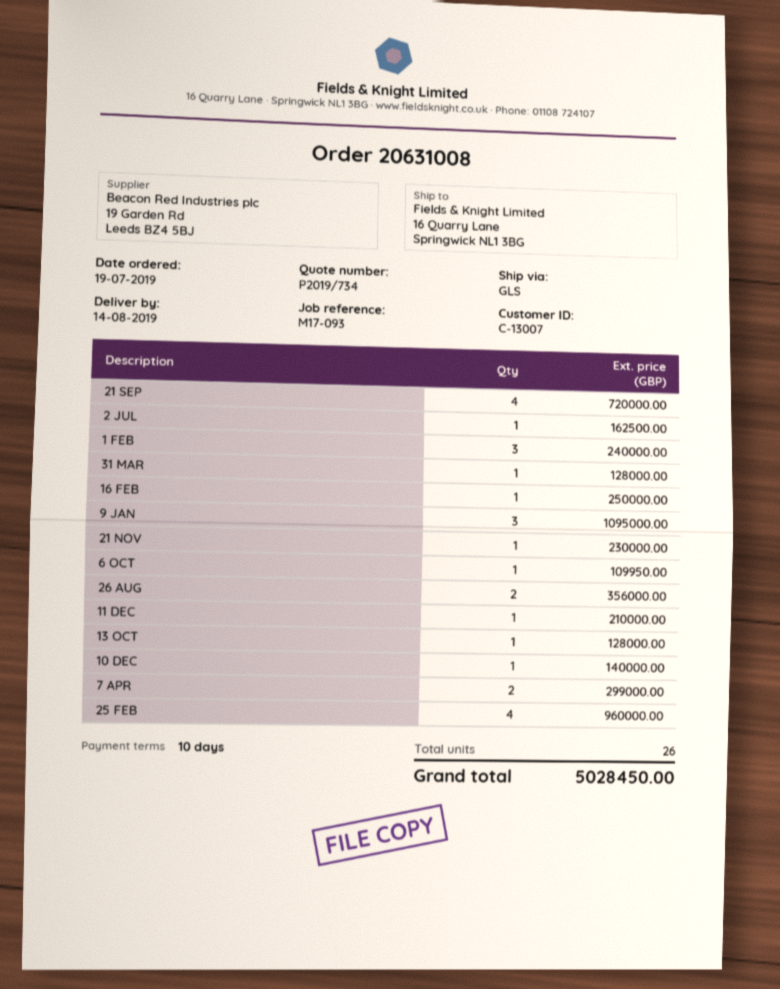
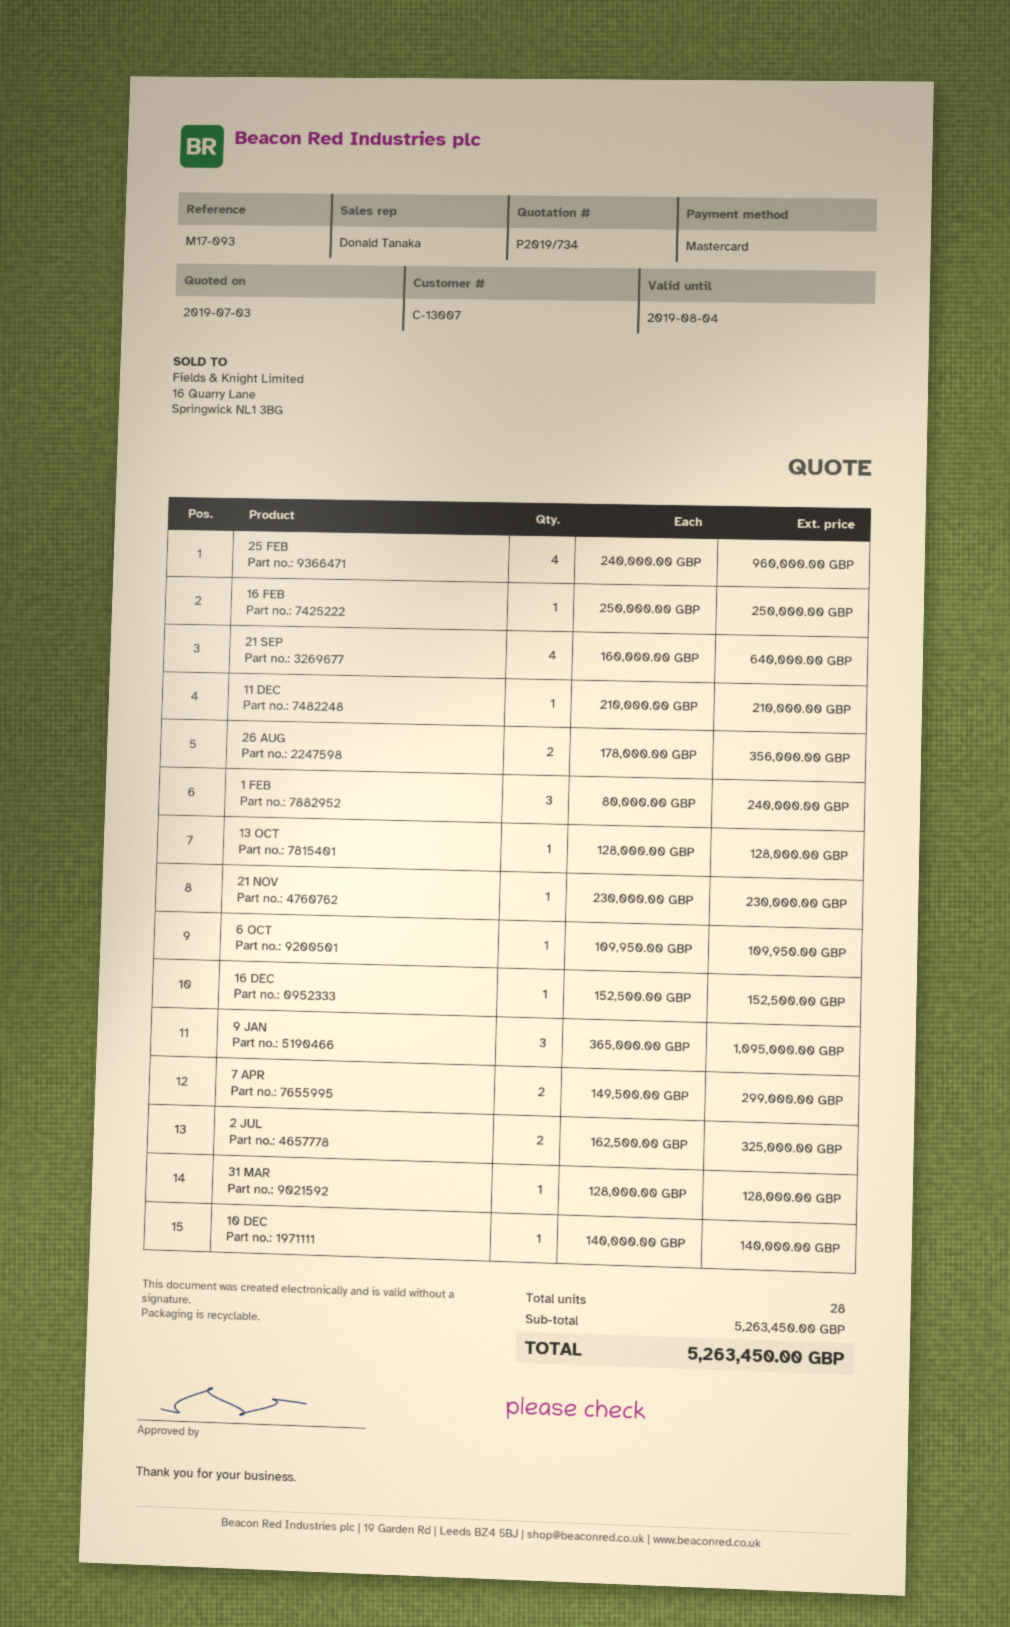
21 SEP: 4 for 720000.00 -> 4 for 640000.00
2 JUL: 1 for 162500.00 -> 2 for 325000.00
16 DEC: none -> 1 for 152500.00
total quantity: 26 -> 28
total: 5028450.00 -> 5263450.00

